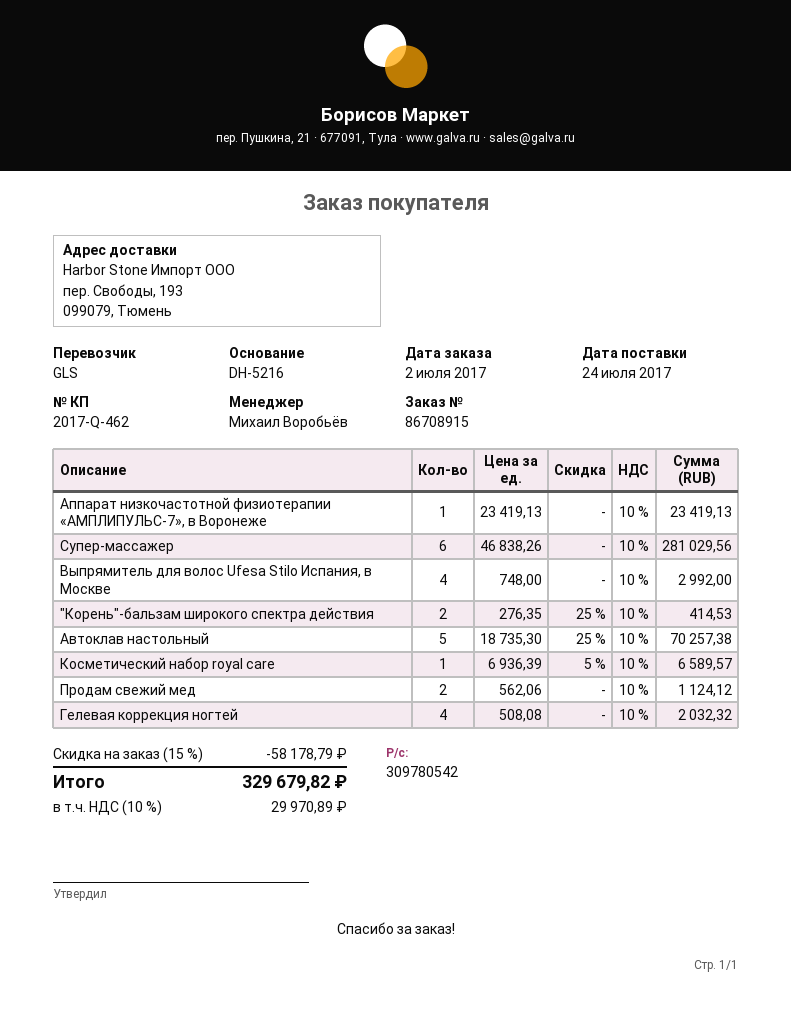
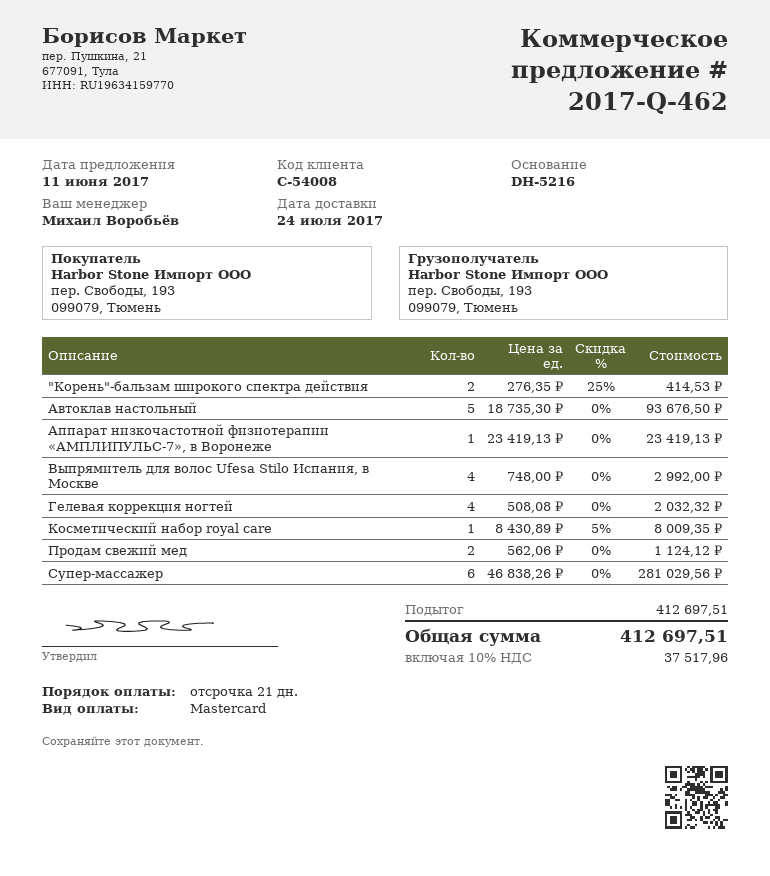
Автоклав настольный: 5 x 18735.30 - 25% = 70257.38 -> 5 x 18735.30 = 93676.50
Косметический набор royal care: 1 x 6936.39 - 5% = 6589.57 -> 1 x 8430.89 - 5% = 8009.35
discount: 15% = 58178.79 -> none
tax: 10% = 29970.89 -> 10% = 37517.96
total: 329679.82 -> 412697.51

